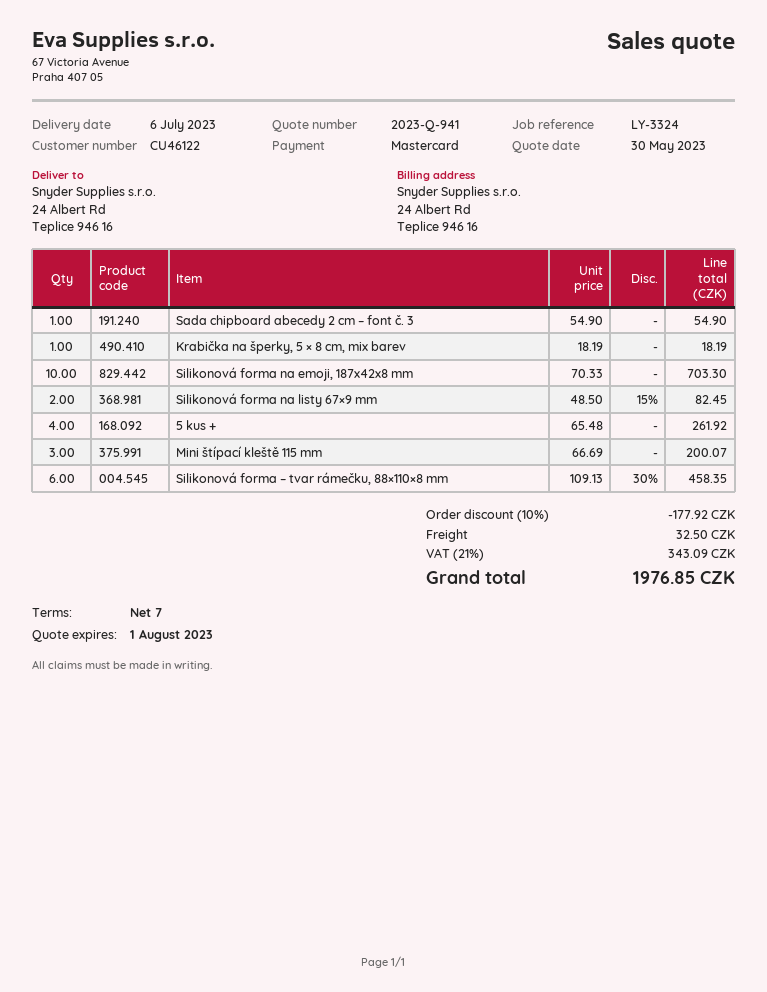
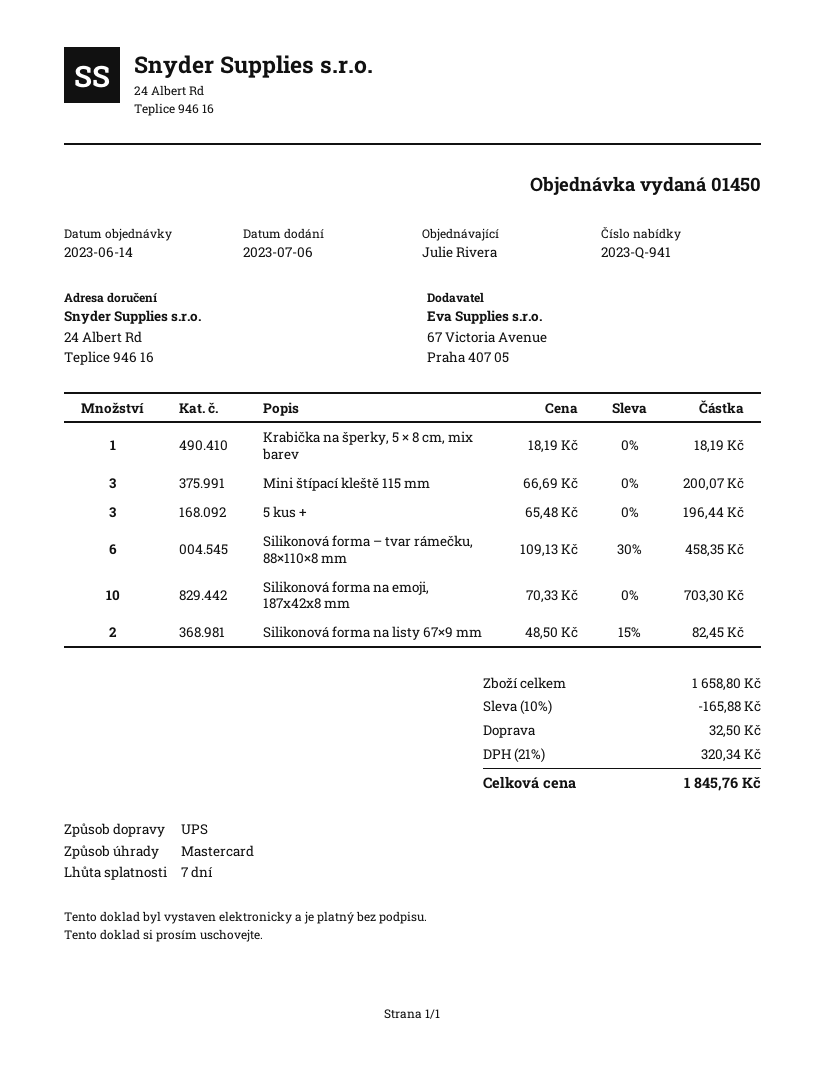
Sada chipboard abecedy 2 cm – font č. 3: 1 x 54.90 = 54.90 -> none
5 kus +: 4 x 65.48 = 261.92 -> 3 x 65.48 = 196.44
discount: 10% = 177.92 -> 10% = 165.88
tax: 21% = 343.09 -> 21% = 320.34
total: 1976.85 -> 1845.76

